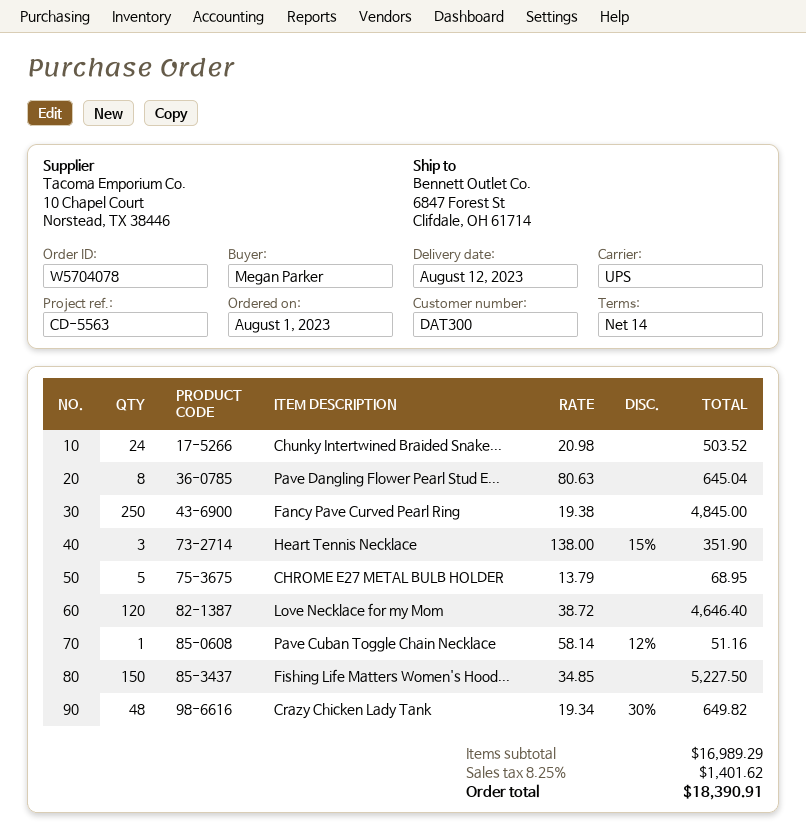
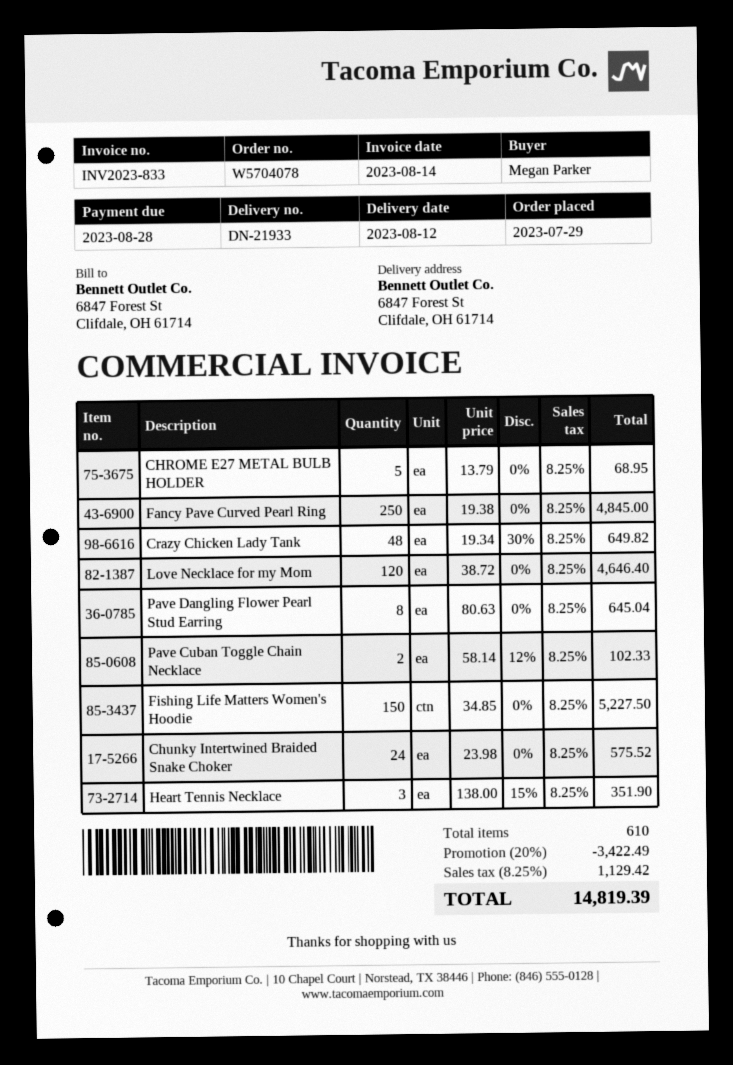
order date: 2023-08-01 -> 2023-07-29
Chunky Intertwined Braided Snake...: 24 x 20.98 = 503.52 -> 24 x 23.98 = 575.52
Pave Cuban Toggle Chain Necklace: 1 x 58.14 - 12% = 51.16 -> 2 x 58.14 - 12% = 102.33
discount: none -> 20% = 3422.49
tax: 8.25% = 1401.62 -> 8.25% = 1129.42
total: 18390.91 -> 14819.39

